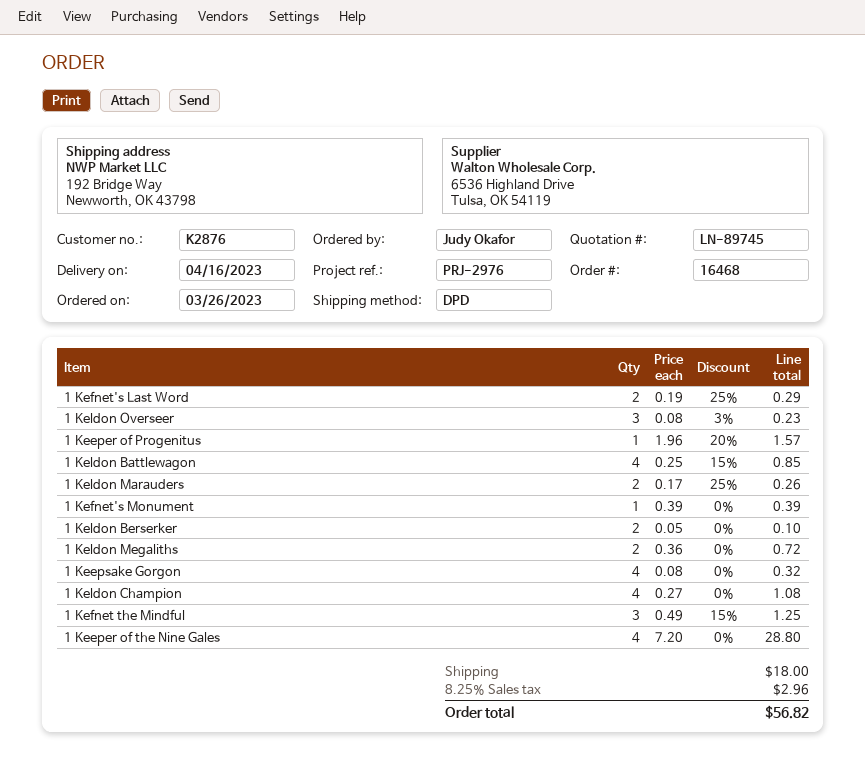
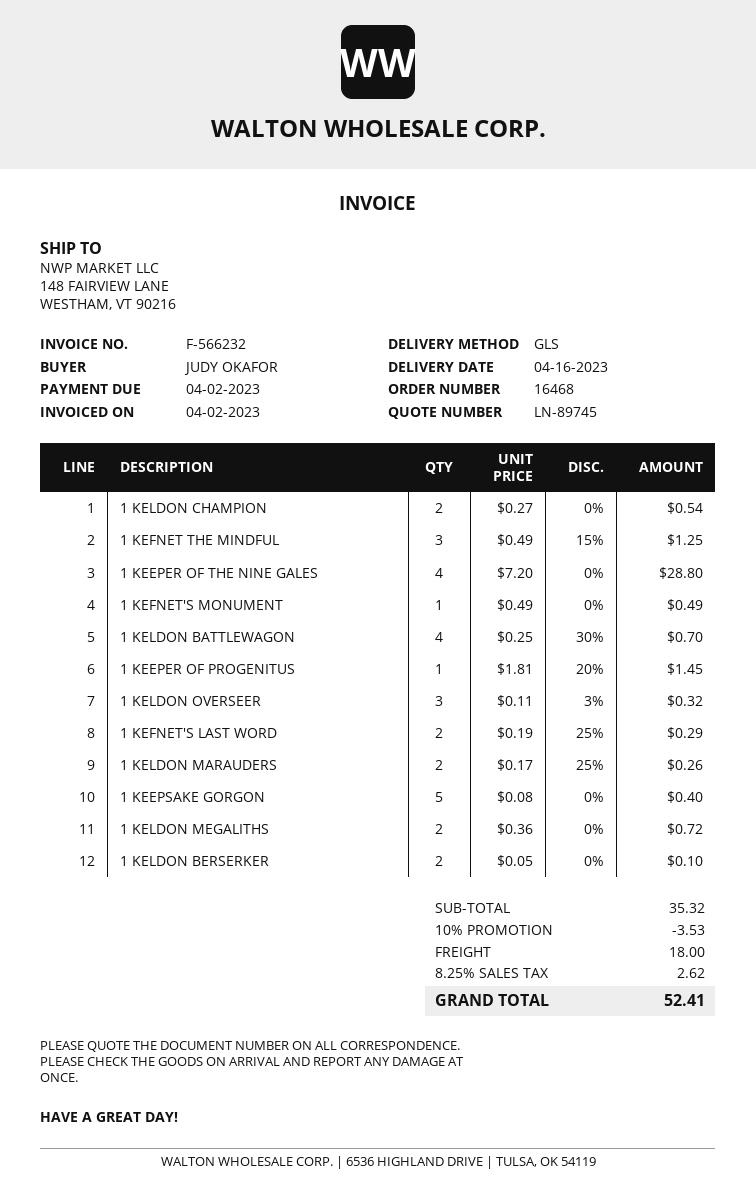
shipping method: DPD -> GLS
ship to: 192 Bridge Way, Newworth, OK 43798 -> 148 FAIRVIEW LANE, WESTHAM, VT 90216
1 Keldon Overseer: 3 x 0.08 - 3% = 0.23 -> 3 x 0.11 - 3% = 0.32
1 Keeper of Progenitus: 1 x 1.96 - 20% = 1.57 -> 1 x 1.81 - 20% = 1.45
1 Keldon Battlewagon: 4 x 0.25 - 15% = 0.85 -> 4 x 0.25 - 30% = 0.70
1 Kefnet's Monument: 1 x 0.39 = 0.39 -> 1 x 0.49 = 0.49
1 Keepsake Gorgon: 4 x 0.08 = 0.32 -> 5 x 0.08 = 0.40
1 Keldon Champion: 4 x 0.27 = 1.08 -> 2 x 0.27 = 0.54
discount: none -> 10% = 3.53
tax: 8.25% = 2.96 -> 8.25% = 2.62
total: 56.82 -> 52.41

